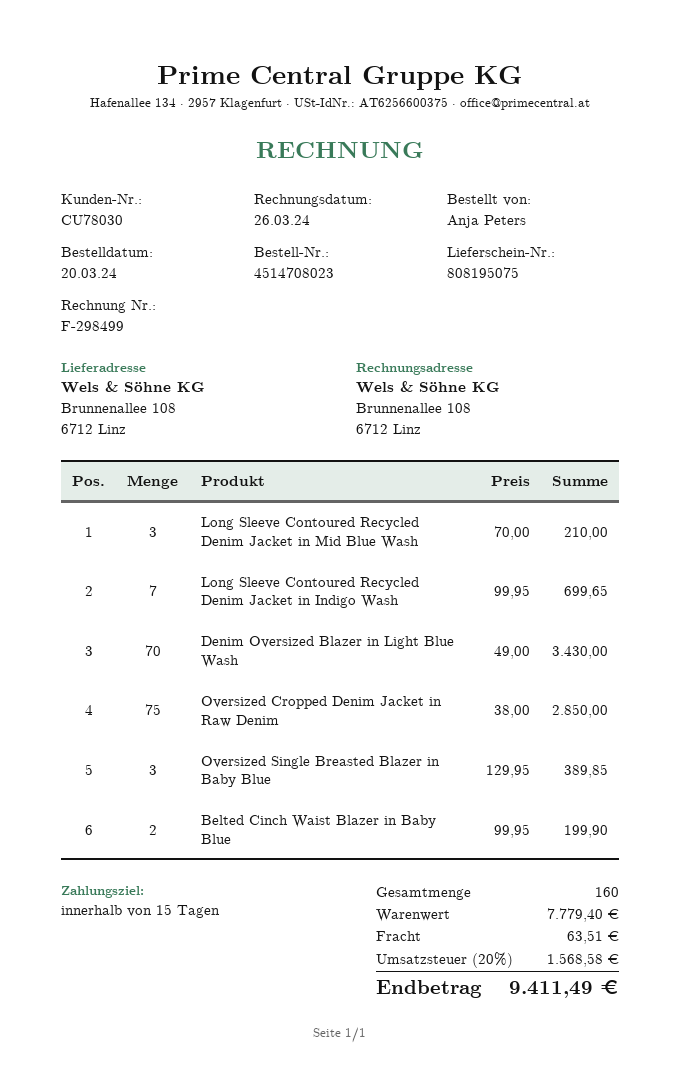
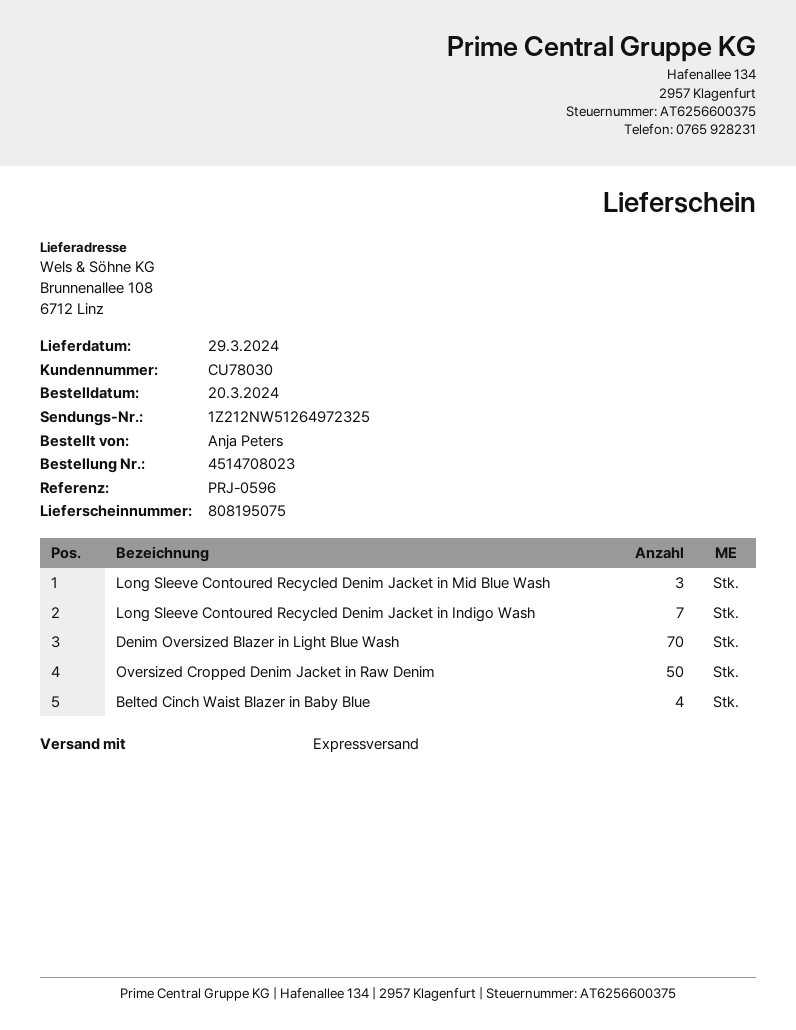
Oversized Cropped Denim Jacket in Raw Denim: 75 -> 50
Oversized Single Breasted Blazer in Baby Blue: 3 -> none
Belted Cinch Waist Blazer in Baby Blue: 2 -> 4

